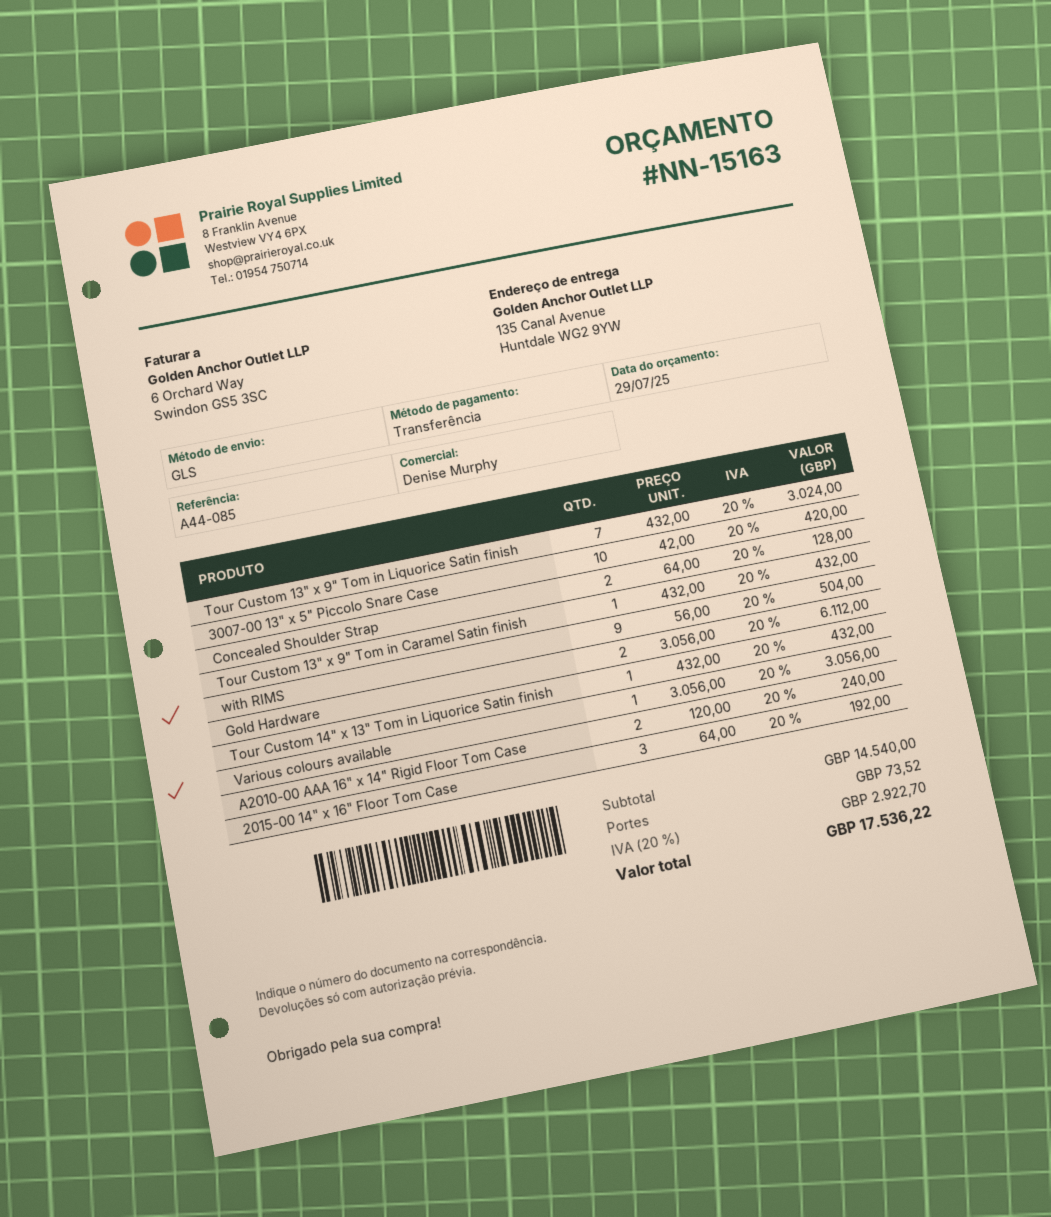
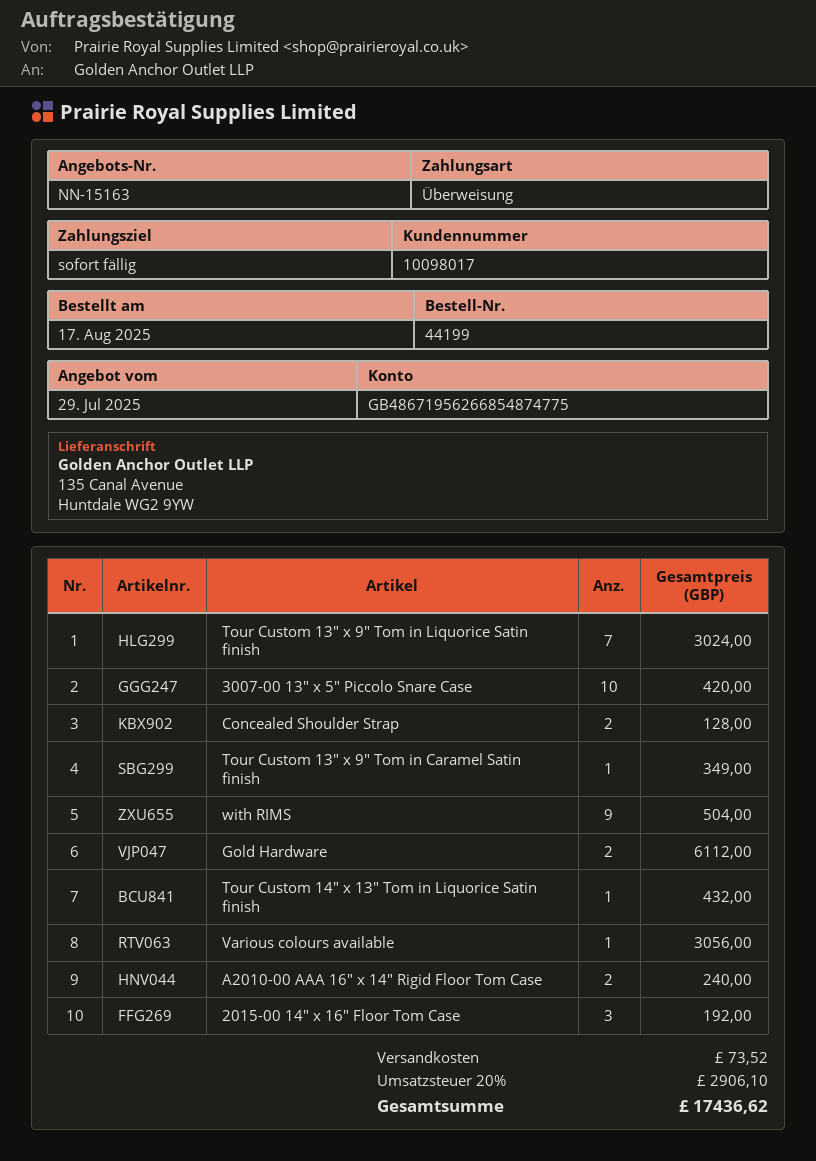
Tour Custom 13" x 9" Tom in Caramel Satin finish: 1 for 432.00 -> 1 for 349.00
tax: 20% = 2922.70 -> 20% = 2906.10
total: 17536.22 -> 17436.62

